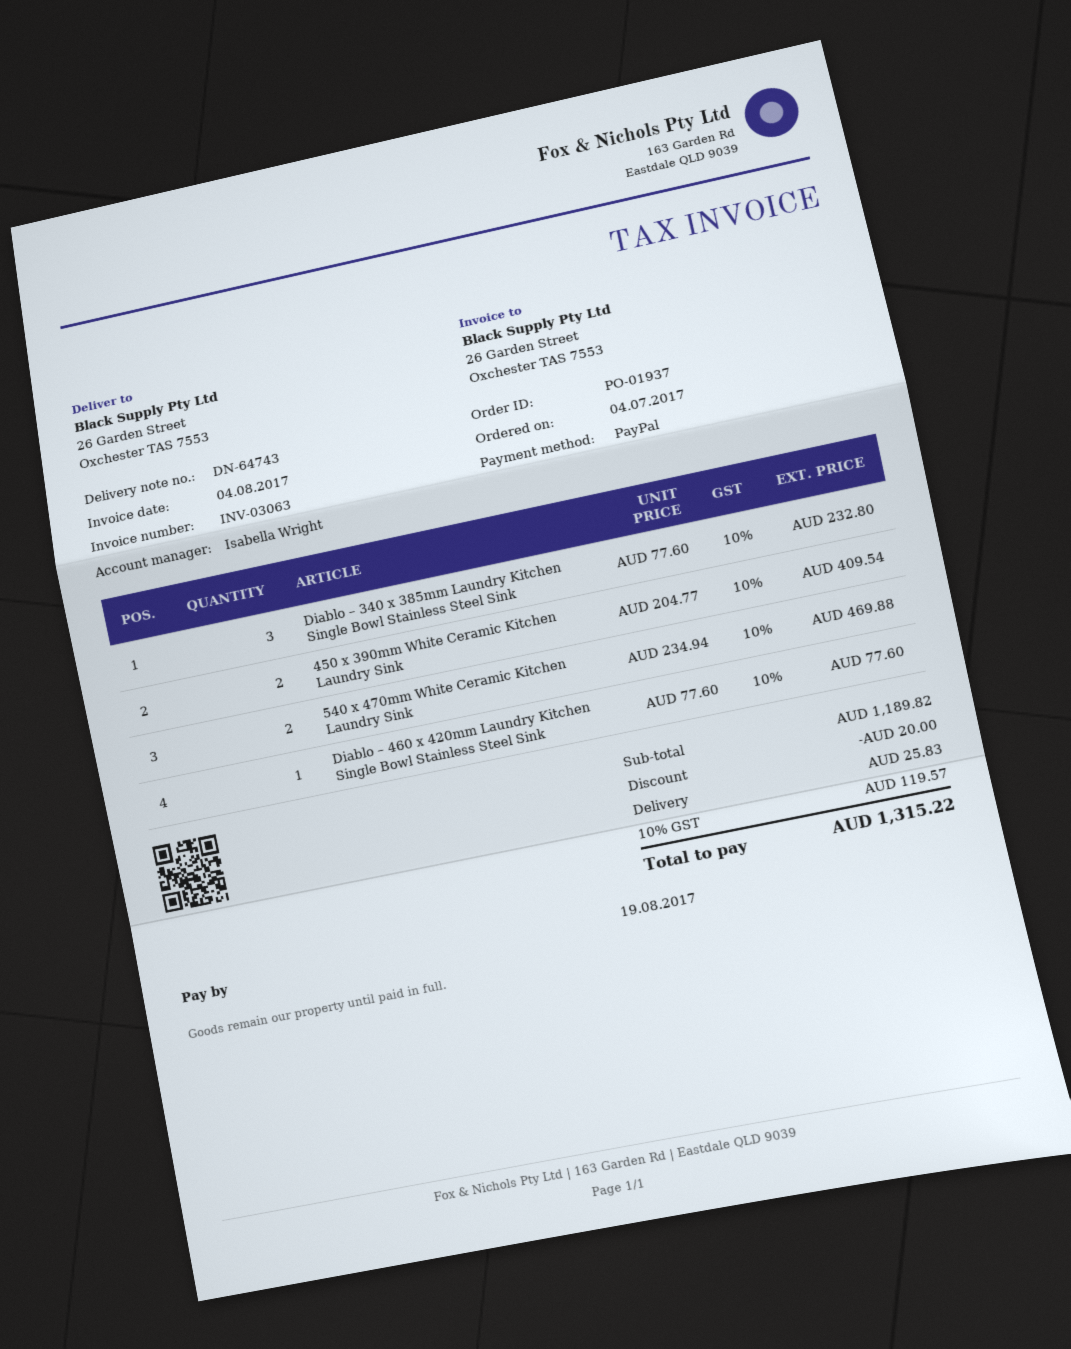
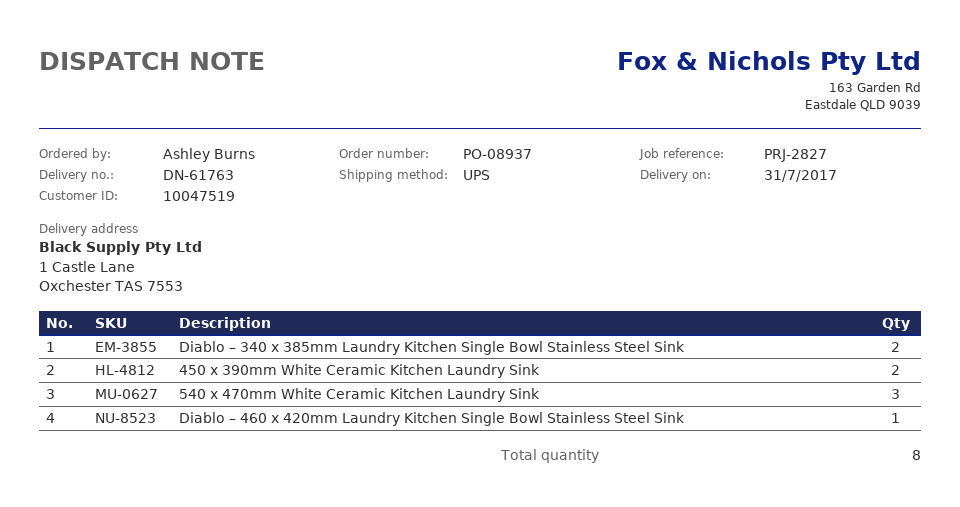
order number: PO-01937 -> PO-08937
delivery note number: DN-64743 -> DN-61763
ship to: 26 Garden Street, Oxchester TAS 7553 -> 1 Castle Lane, Oxchester TAS 7553
Diablo – 340 x 385mm Laundry Kitchen Single Bowl Stainless Steel Sink: 3 -> 2
540 x 470mm White Ceramic Kitchen Laundry Sink: 2 -> 3

